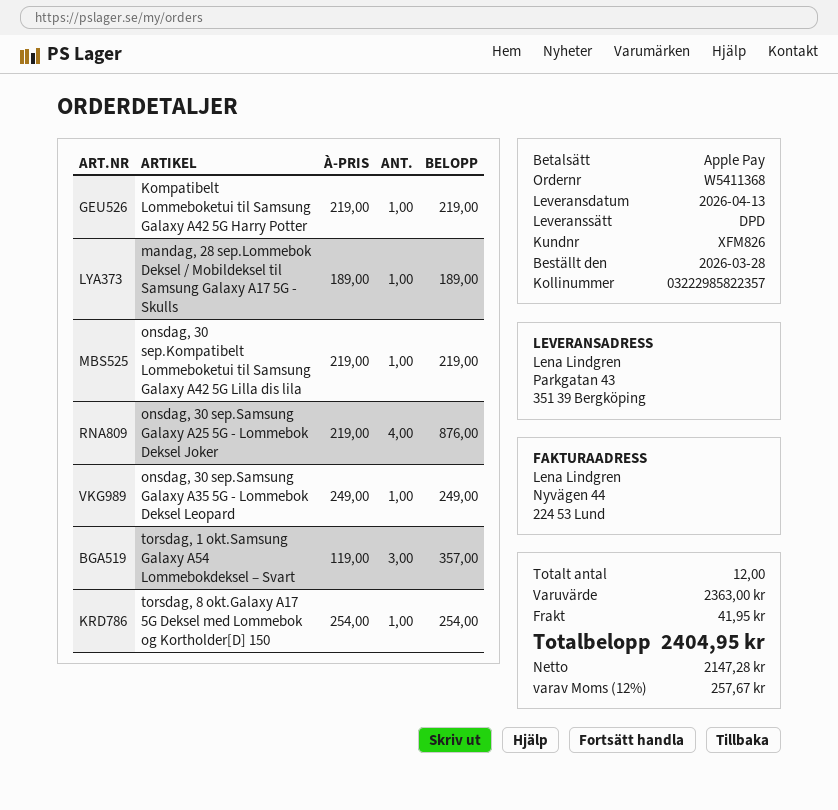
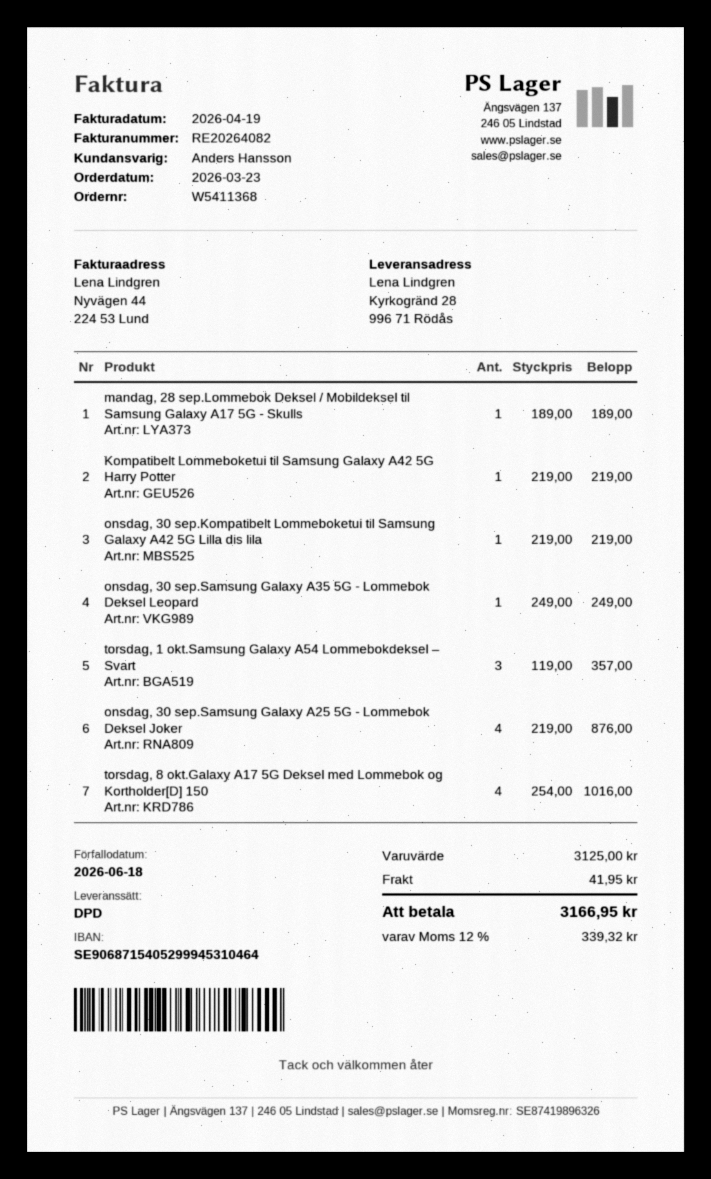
order date: 2026-03-28 -> 2026-03-23
ship to: Parkgatan 43, 351 39 Bergköping -> Kyrkogränd 28, 996 71 Rödås
torsdag, 8 okt.Galaxy A17 5G Deksel med Lommebok og Kortholder[D] 150: 1 x 254.00 = 254.00 -> 4 x 254.00 = 1016.00
subtotal: 2363.00 -> 3125.00
tax: 12% = 257.67 -> 12% = 339.32
total: 2404.95 -> 3166.95

